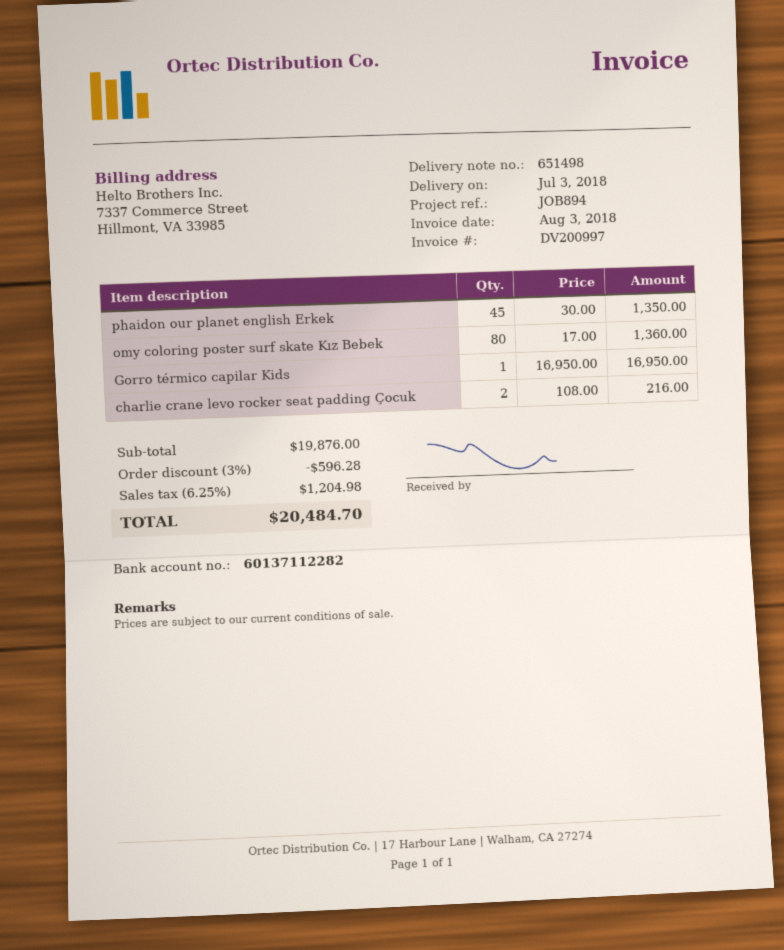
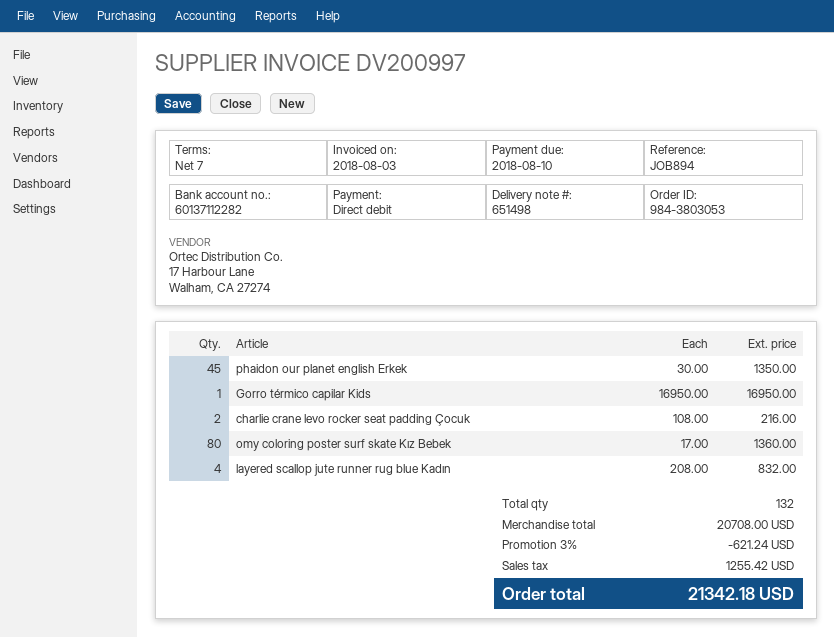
layered scallop jute runner rug blue Kadın: none -> 4 x 208.00 = 832.00
subtotal: 19876.00 -> 20708.00
discount: 3% = 596.28 -> 3% = 621.24
tax: 1204.98 -> 1255.42
total: 20484.70 -> 21342.18

